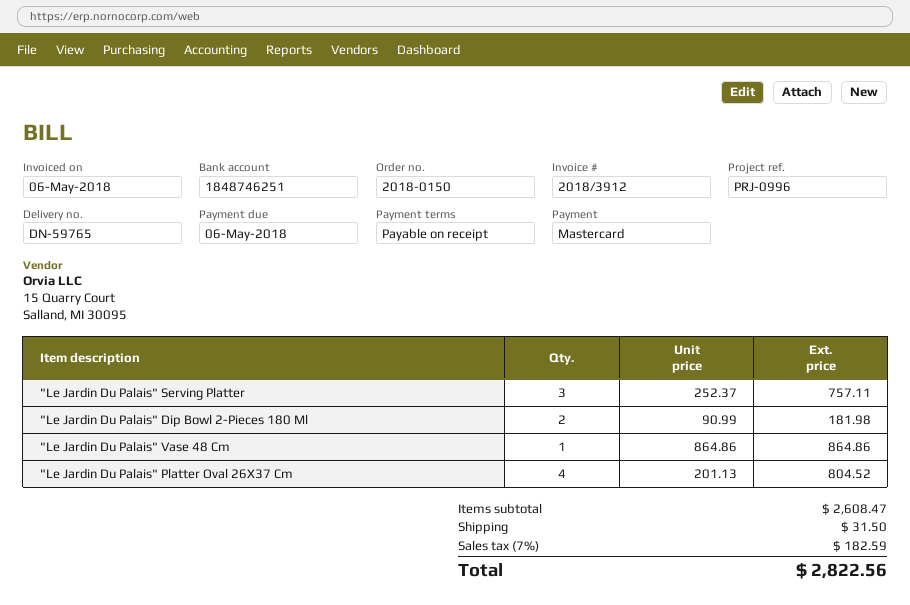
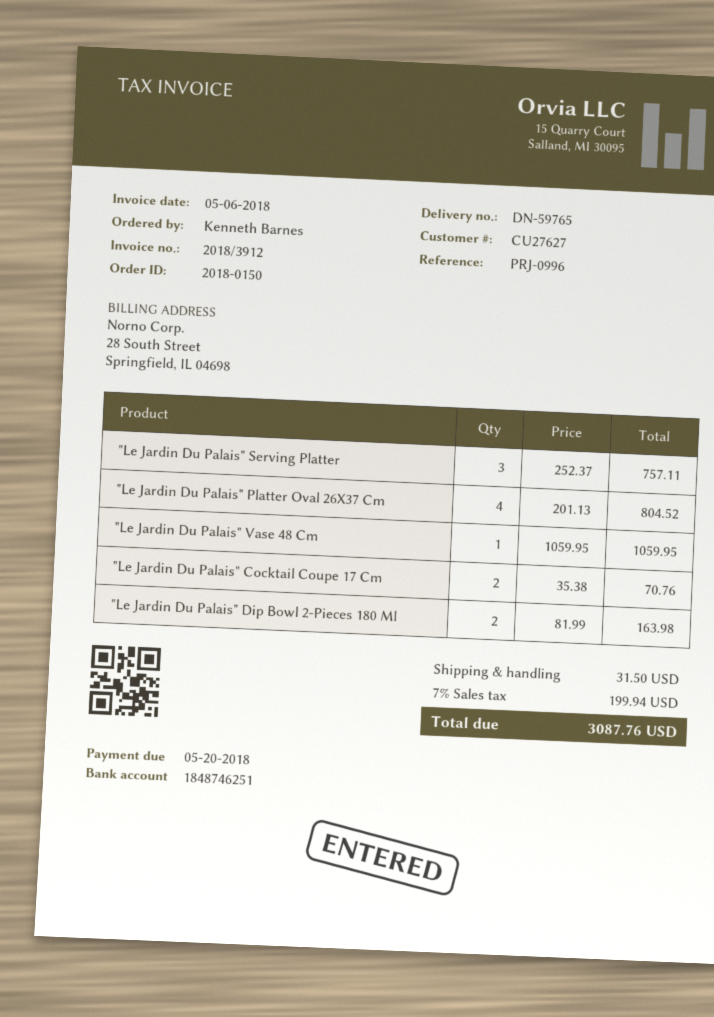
due date: 2018-05-06 -> 2018-05-20
"Le Jardin Du Palais" Dip Bowl 2-Pieces 180 Ml: 2 x 90.99 = 181.98 -> 2 x 81.99 = 163.98
"Le Jardin Du Palais" Vase 48 Cm: 1 x 864.86 = 864.86 -> 1 x 1059.95 = 1059.95
"Le Jardin Du Palais" Cocktail Coupe 17 Cm: none -> 2 x 35.38 = 70.76
tax: 7% = 182.59 -> 7% = 199.94
total: 2822.56 -> 3087.76

